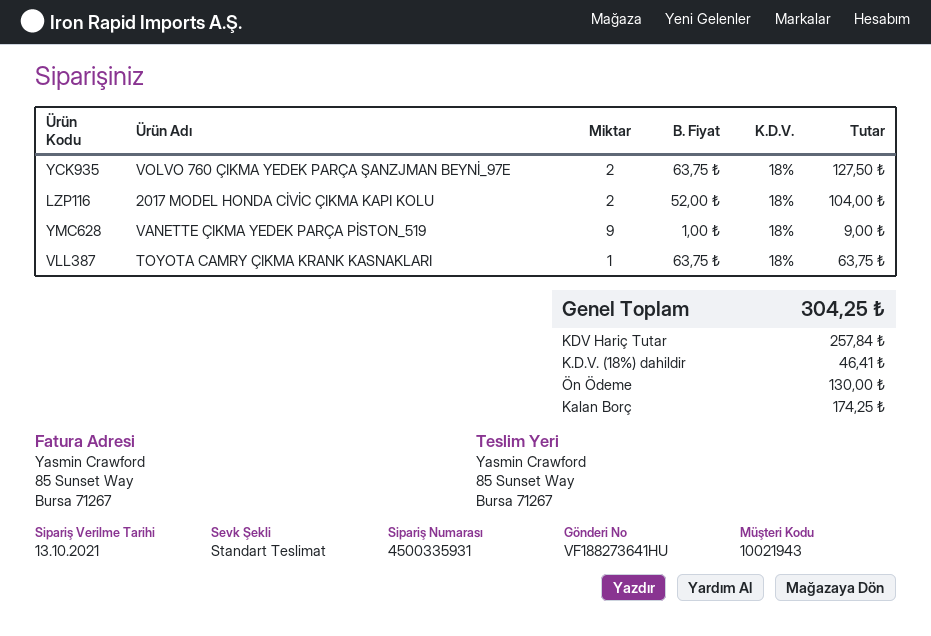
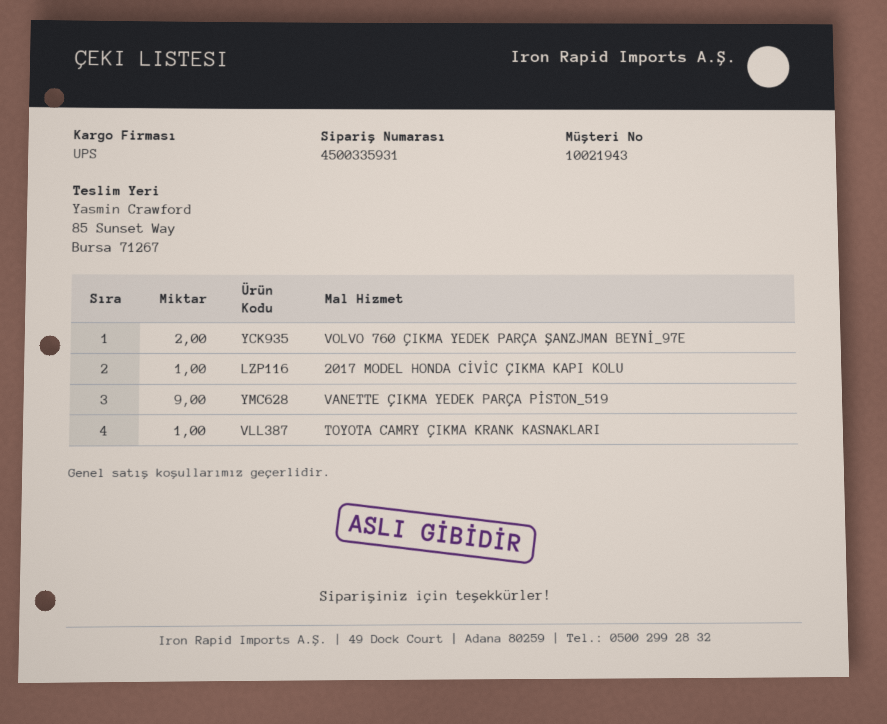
shipping method: standard -> UPS
2017 MODEL HONDA CİVİC ÇIKMA KAPI KOLU: 2 -> 1

